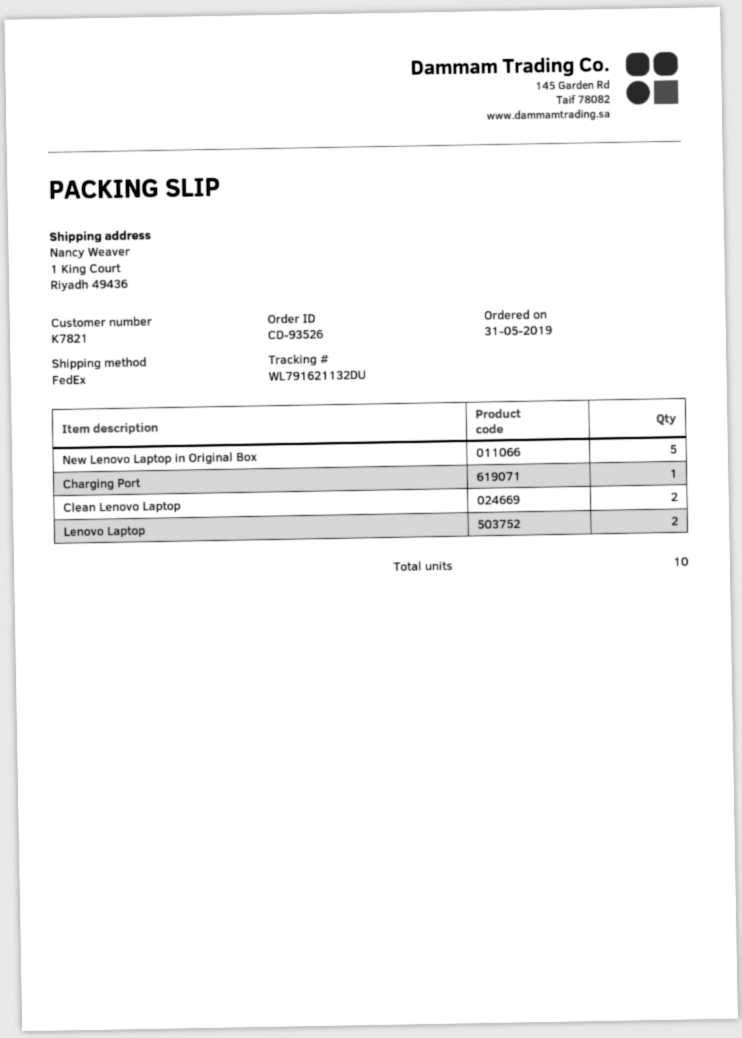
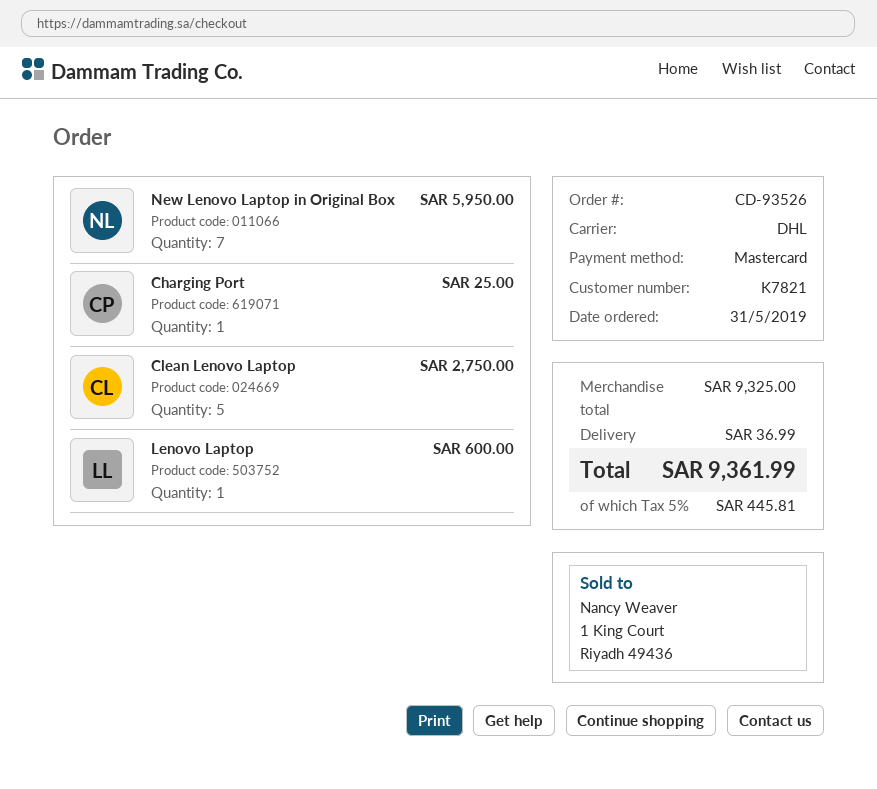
shipping method: FedEx -> DHL
New Lenovo Laptop in Original Box: 5 -> 7
Clean Lenovo Laptop: 2 -> 5
Lenovo Laptop: 2 -> 1

